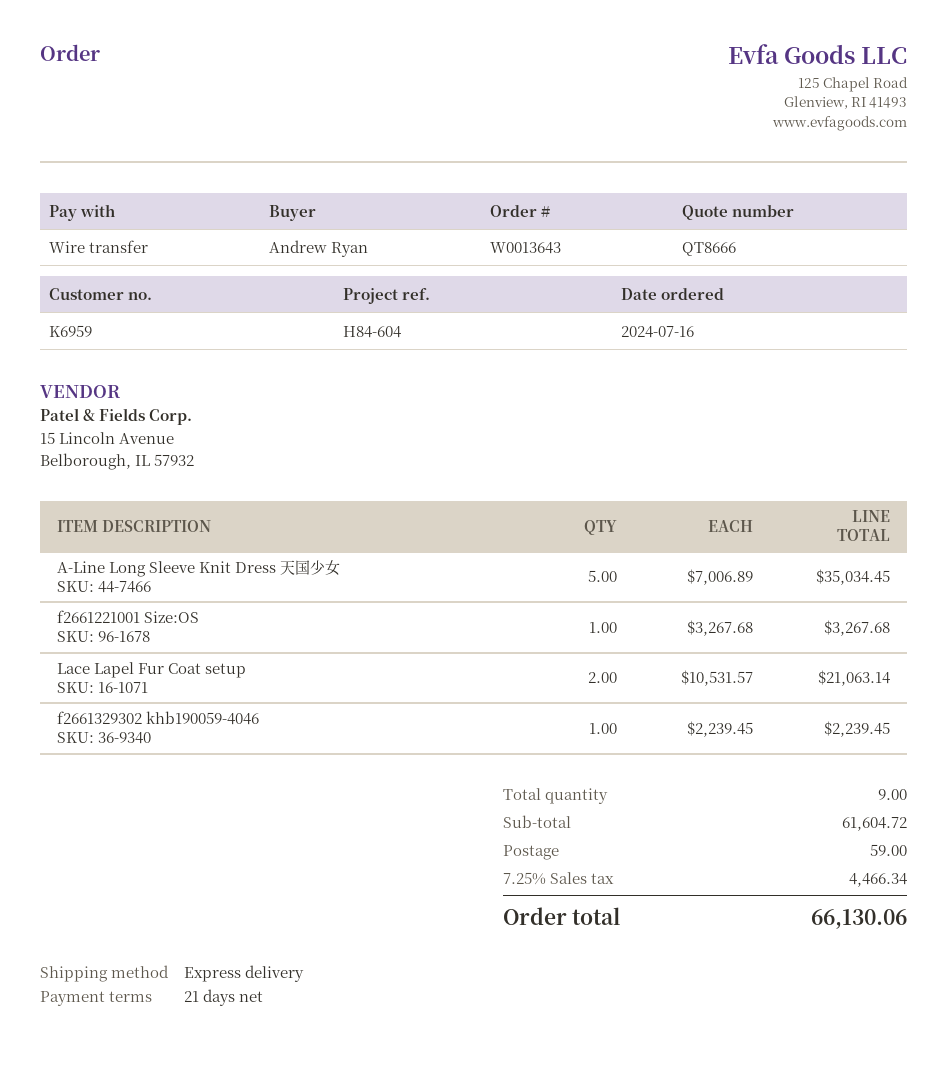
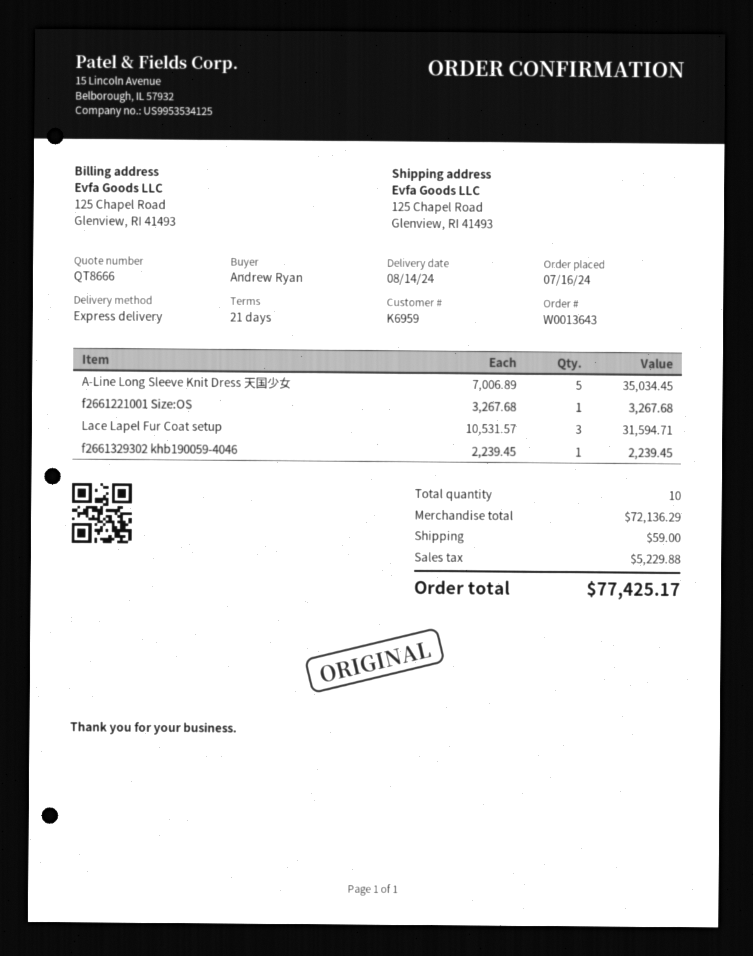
Lace Lapel Fur Coat setup: 2 x 10531.57 = 21063.14 -> 3 x 10531.57 = 31594.71
total quantity: 9 -> 10
subtotal: 61604.72 -> 72136.29
tax: 4466.34 -> 5229.88
total: 66130.06 -> 77425.17

